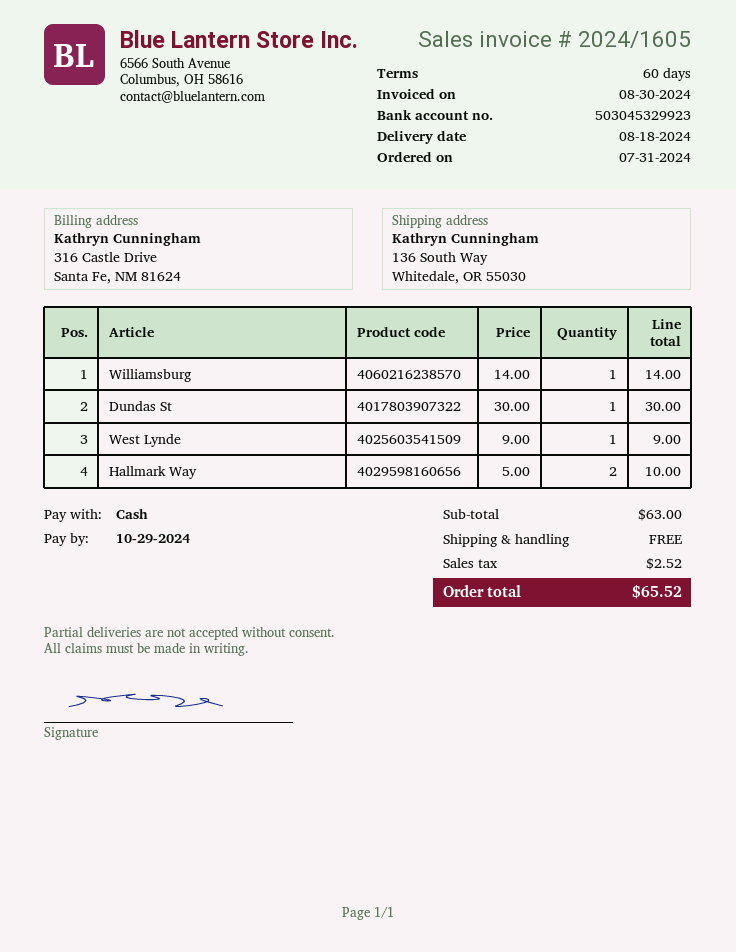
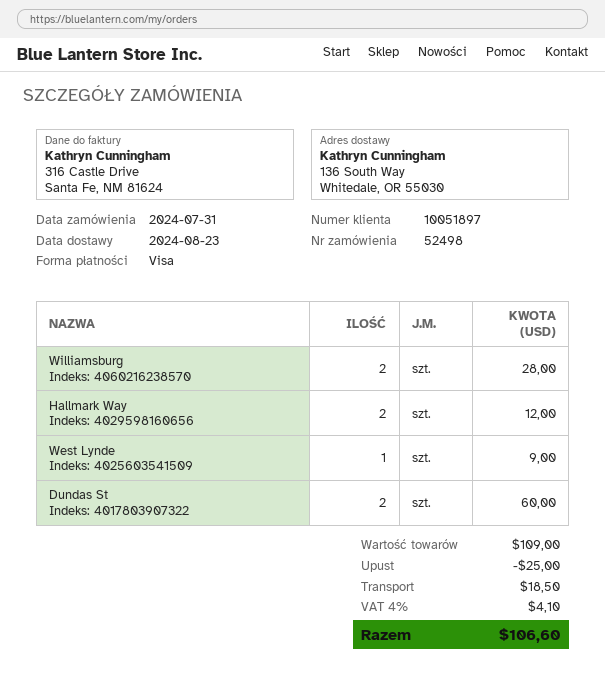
delivery date: 2024-08-18 -> 2024-08-23
payment method: cash -> Visa
Williamsburg: 1 for 14.00 -> 2 for 28.00
Dundas St: 1 for 30.00 -> 2 for 60.00
Hallmark Way: 2 for 10.00 -> 2 for 12.00
subtotal: 63.00 -> 109.00
discount: none -> 25.00
shipping: 0.00 -> 18.50
tax: 2.52 -> 4.10
total: 65.52 -> 106.60

